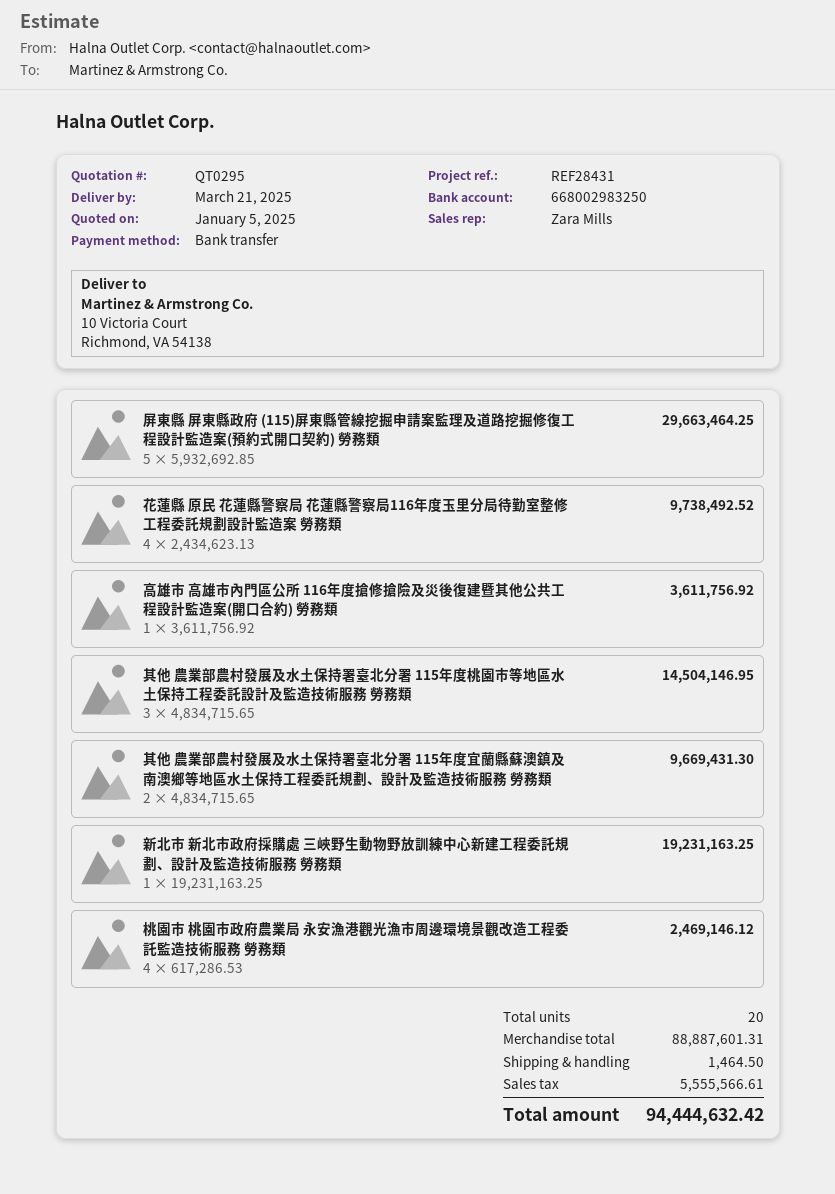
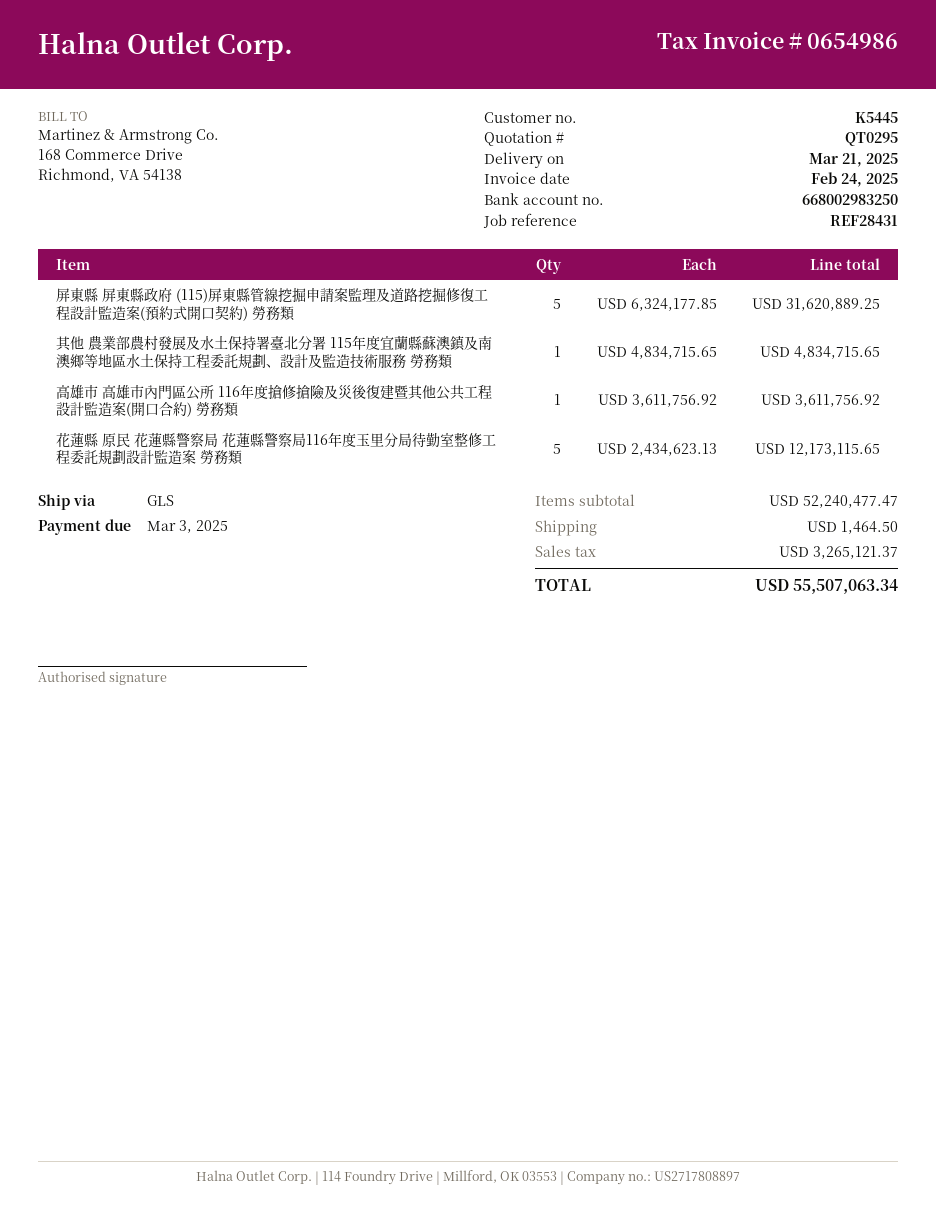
屏東縣 屏東縣政府 (115)屏東縣管線挖掘申請案監理及道路挖掘修復工程設計監造案(預約式開口契約) 勞務類: 5 x 5932692.85 = 29663464.25 -> 5 x 6324177.85 = 31620889.25
花蓮縣 原民 花蓮縣警察局 花蓮縣警察局116年度玉里分局待勤室整修工程委託規劃設計監造案 勞務類: 4 x 2434623.13 = 9738492.52 -> 5 x 2434623.13 = 12173115.65
其他 農業部農村發展及水土保持署臺北分署 115年度桃園市等地區水土保持工程委託設計及監造技術服務 勞務類: 3 x 4834715.65 = 14504146.95 -> none
其他 農業部農村發展及水土保持署臺北分署 115年度宜蘭縣蘇澳鎮及南澳鄉等地區水土保持工程委託規劃、設計及監造技術服務 勞務類: 2 x 4834715.65 = 9669431.30 -> 1 x 4834715.65 = 4834715.65
新北市 新北市政府採購處 三峽野生動物野放訓練中心新建工程委託規劃、設計及監造技術服務 勞務類: 1 x 19231163.25 = 19231163.25 -> none
桃園市 桃園市政府農業局 永安漁港觀光漁市周邊環境景觀改造工程委託監造技術服務 勞務類: 4 x 617286.53 = 2469146.12 -> none
subtotal: 88887601.31 -> 52240477.47
tax: 5555566.61 -> 3265121.37
total: 94444632.42 -> 55507063.34

